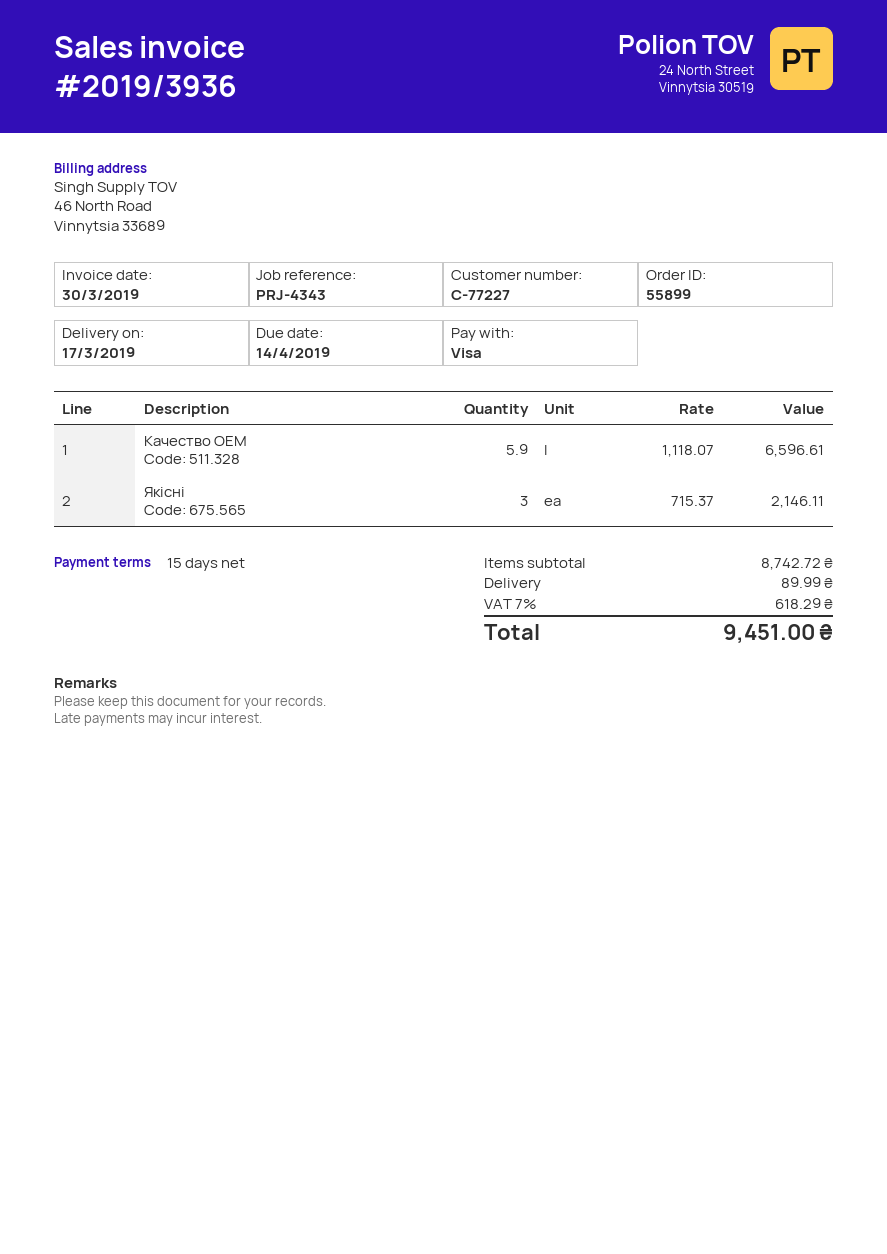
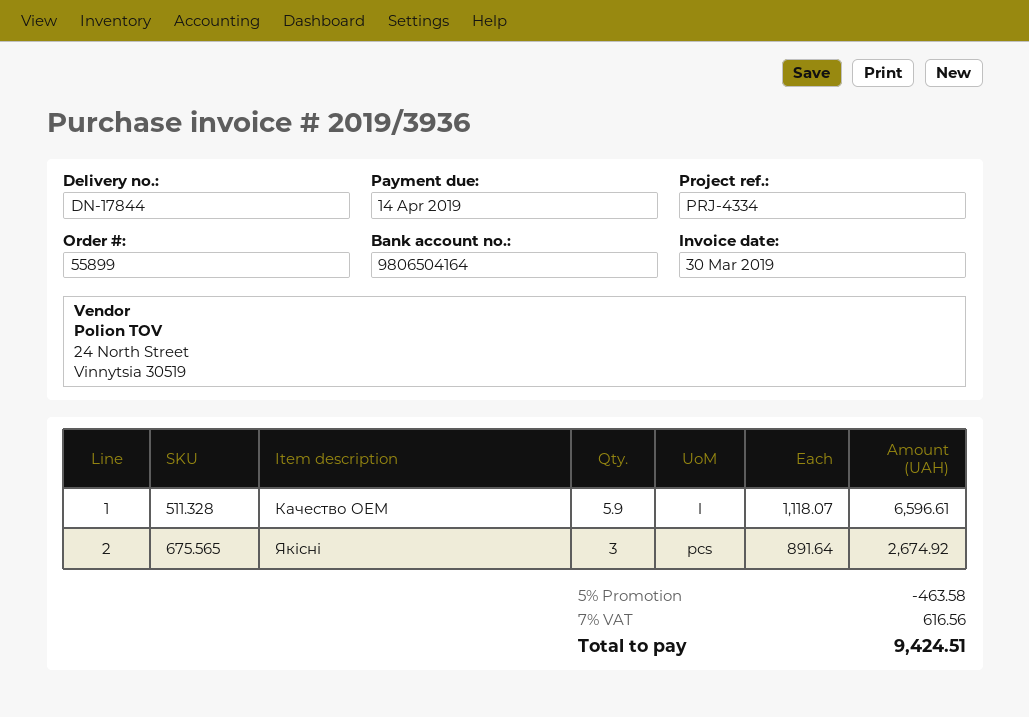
reference: PRJ-4343 -> PRJ-4334
Якісні: 3 x 715.37 = 2146.11 -> 3 x 891.64 = 2674.92
discount: none -> 5% = 463.58
shipping: 89.99 -> none
tax: 7% = 618.29 -> 7% = 616.56
total: 9451.00 -> 9424.51

